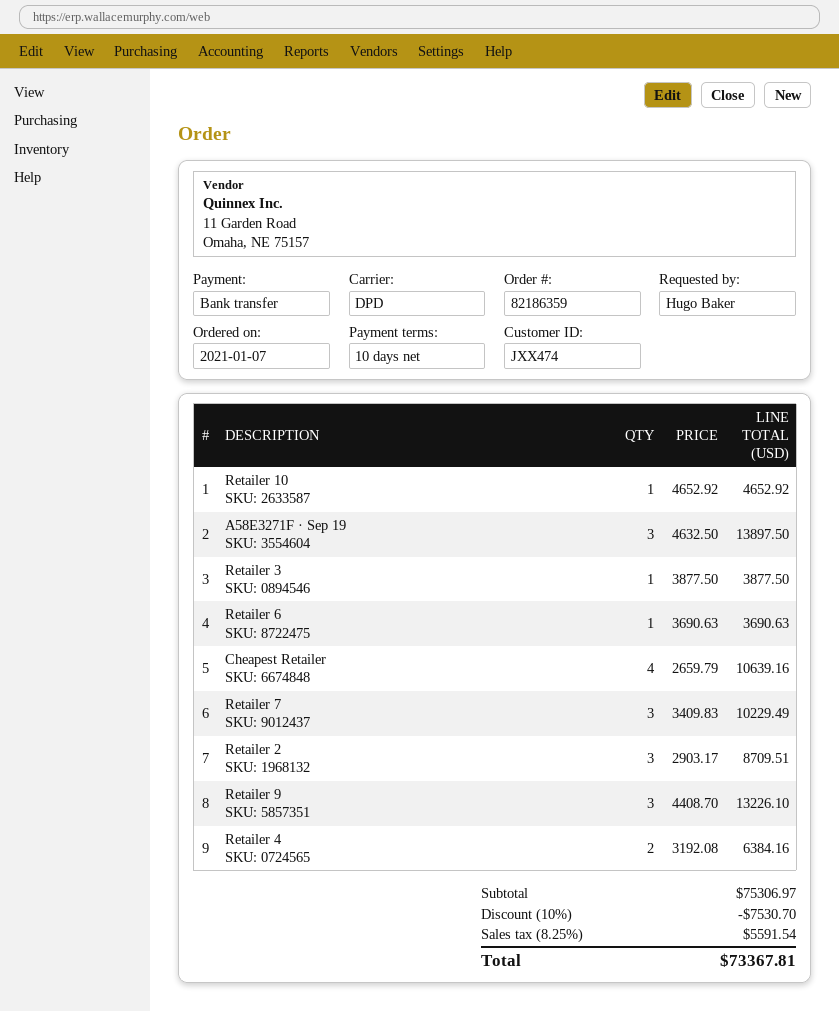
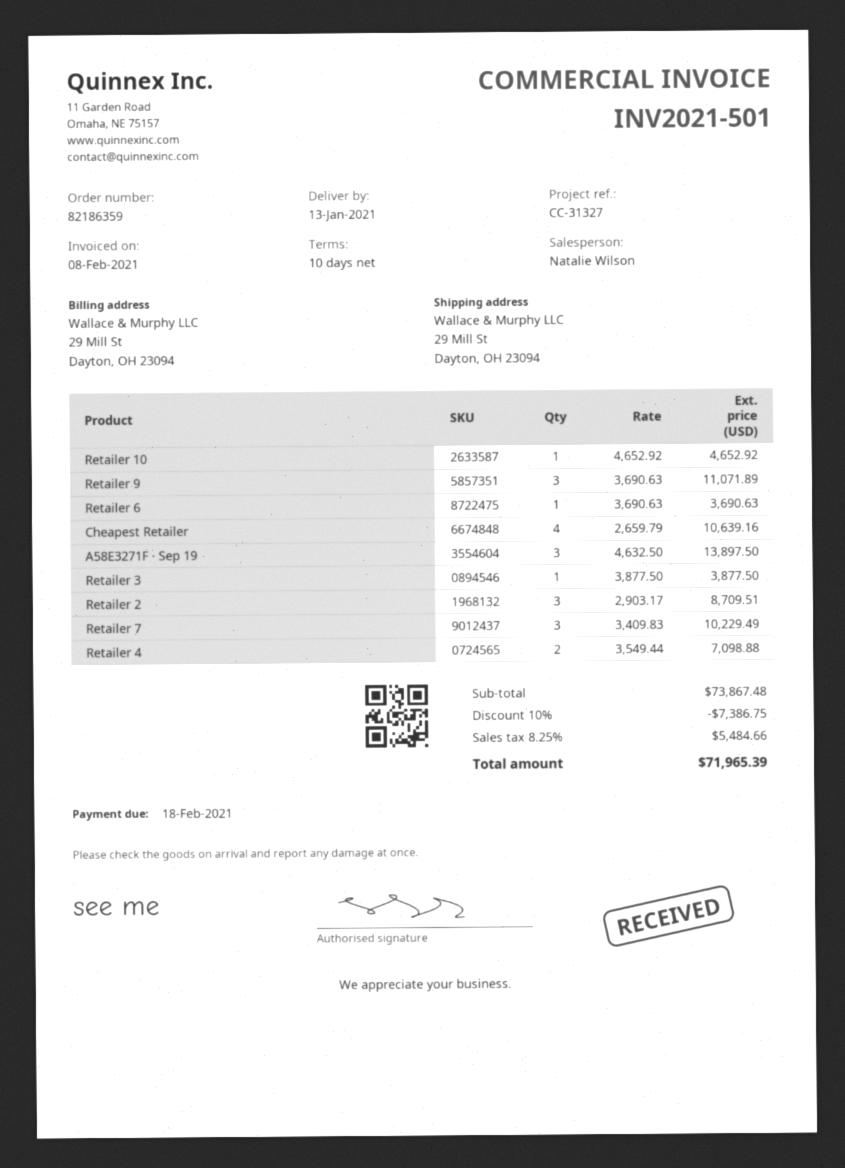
Retailer 9: 3 x 4408.70 = 13226.10 -> 3 x 3690.63 = 11071.89
Retailer 4: 2 x 3192.08 = 6384.16 -> 2 x 3549.44 = 7098.88
subtotal: 75306.97 -> 73867.48
discount: 10% = 7530.70 -> 10% = 7386.75
tax: 8.25% = 5591.54 -> 8.25% = 5484.66
total: 73367.81 -> 71965.39

